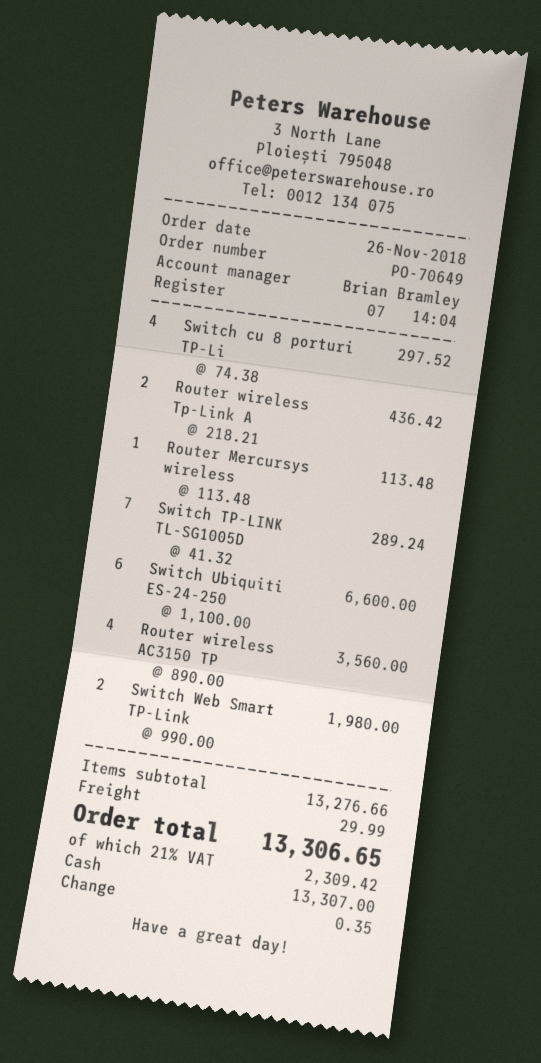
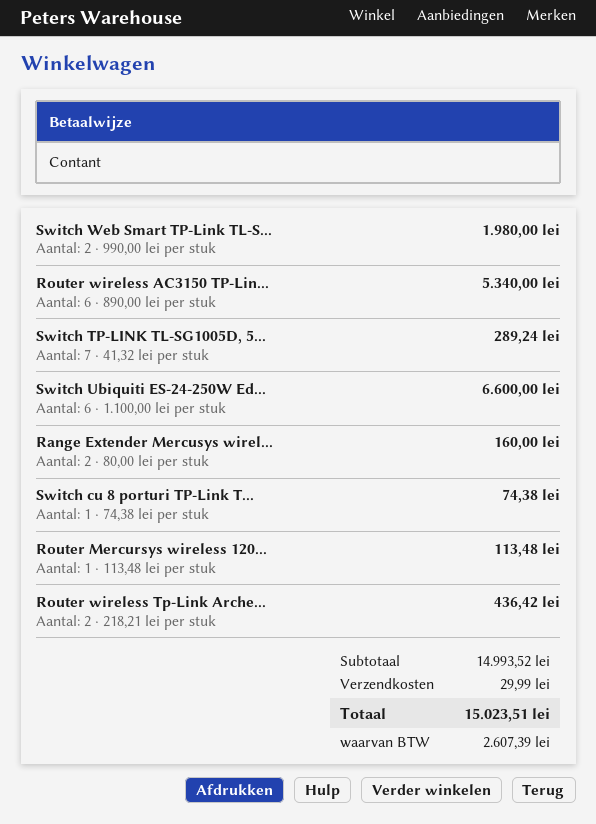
Switch cu 8 porturi TP-Li: 4 x 74.38 = 297.52 -> 1 x 74.38 = 74.38
Router wireless AC3150 TP: 4 x 890.00 = 3560.00 -> 6 x 890.00 = 5340.00
Range Extender Mercusys wirel...: none -> 2 x 80.00 = 160.00
subtotal: 13276.66 -> 14993.52
tax: 2309.42 -> 2607.39
total: 13306.65 -> 15023.51

